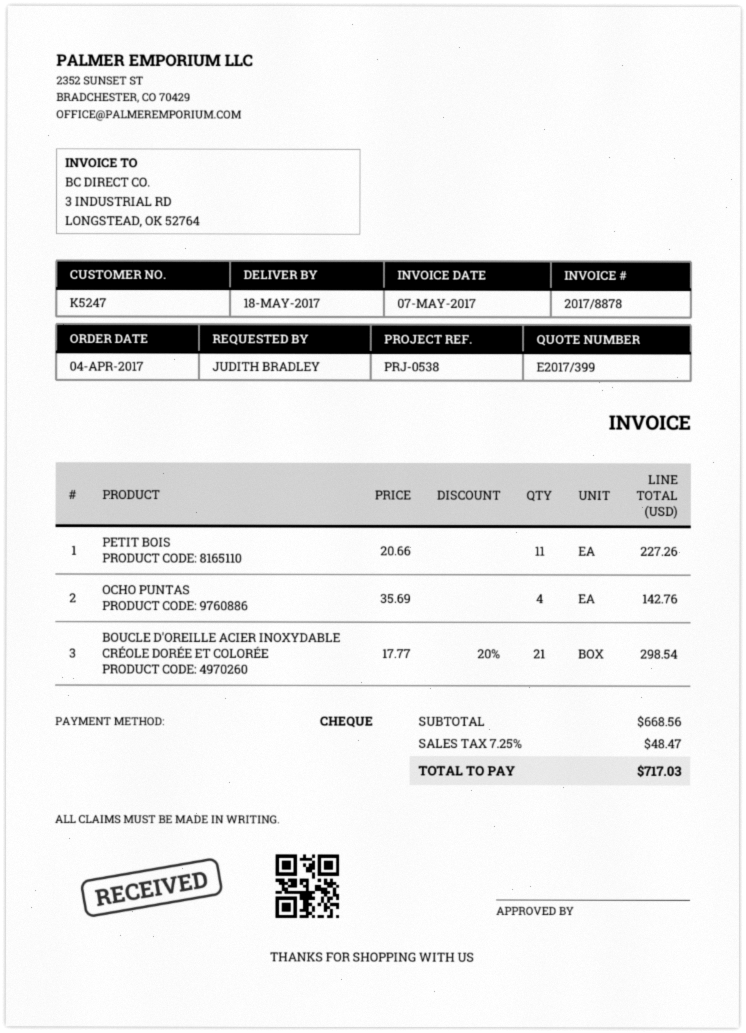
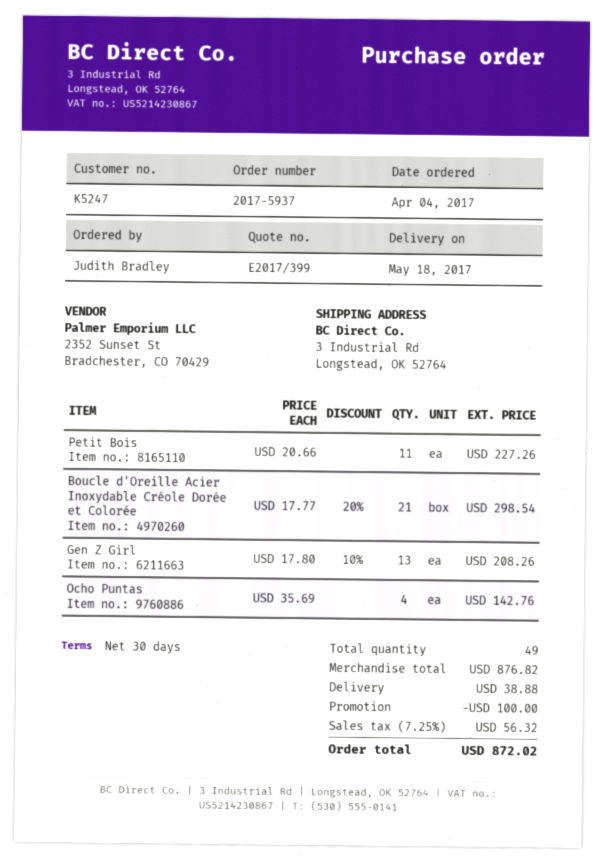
Gen Z Girl: none -> 13 x 17.80 - 10% = 208.26
subtotal: 668.56 -> 876.82
discount: none -> 100.00
shipping: none -> 38.88
tax: 7.25% = 48.47 -> 7.25% = 56.32
total: 717.03 -> 872.02

